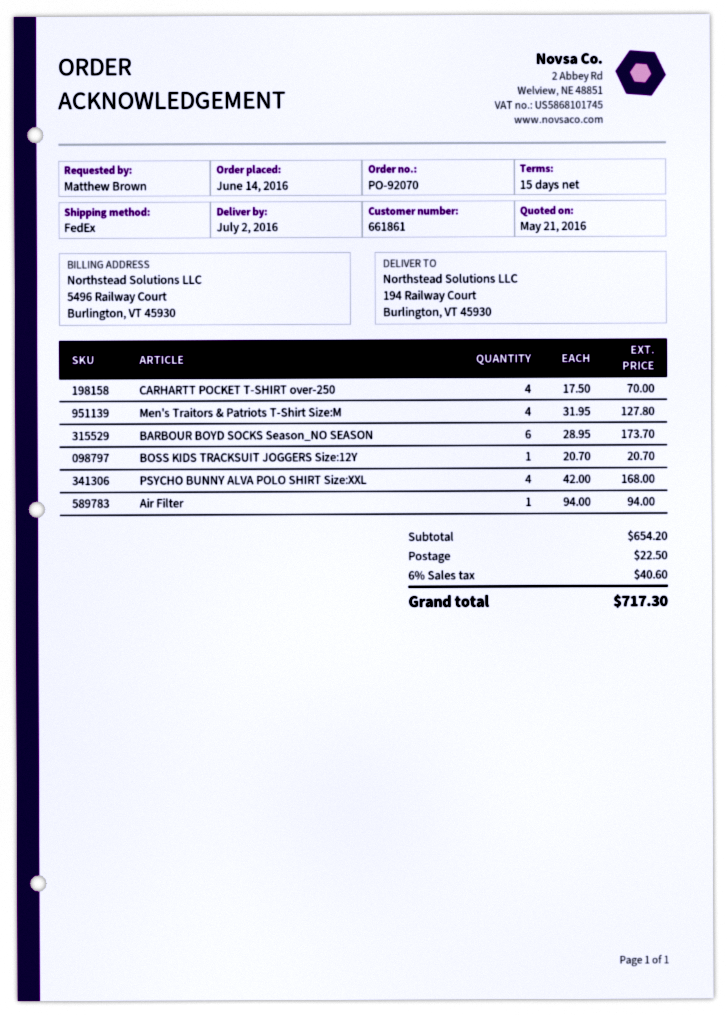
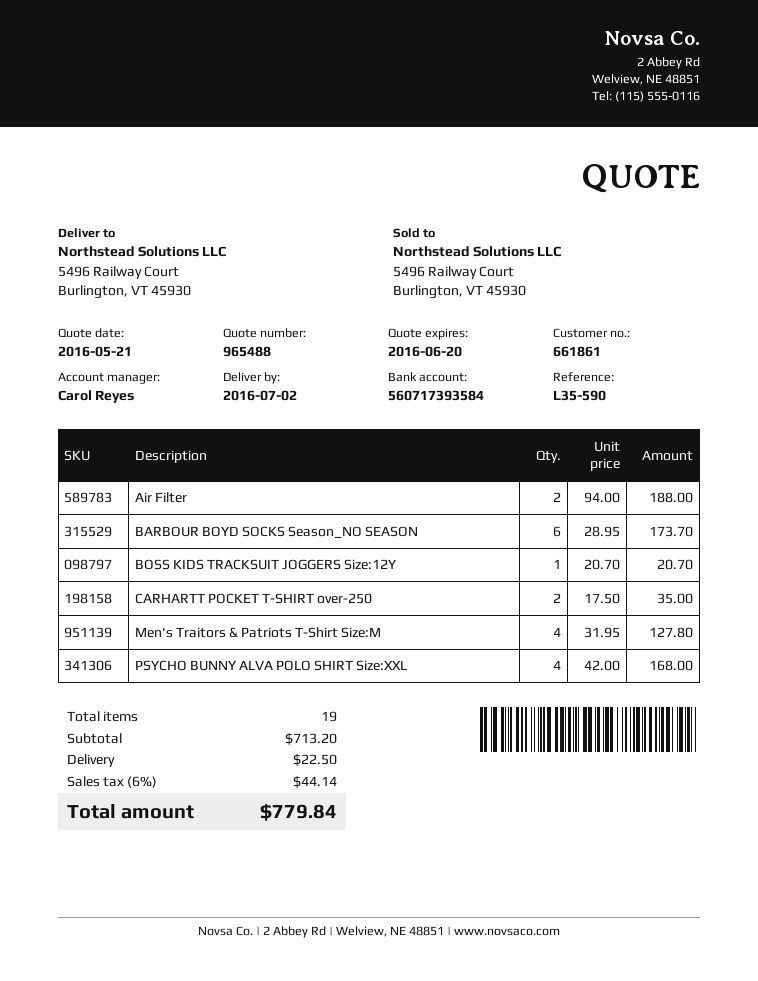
ship to: 194 Railway Court, Burlington, VT 45930 -> 5496 Railway Court, Burlington, VT 45930
CARHARTT POCKET T-SHIRT over-250: 4 x 17.50 = 70.00 -> 2 x 17.50 = 35.00
Air Filter: 1 x 94.00 = 94.00 -> 2 x 94.00 = 188.00
subtotal: 654.20 -> 713.20
tax: 6% = 40.60 -> 6% = 44.14
total: 717.30 -> 779.84

